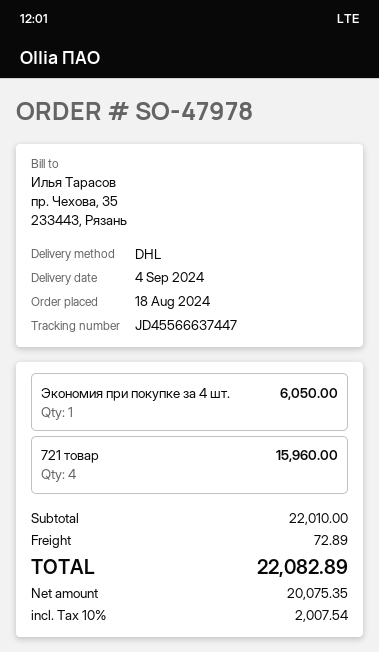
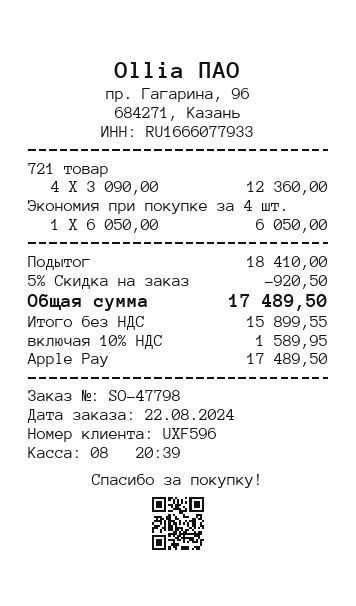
order number: SO-47978 -> SO-47798
order date: 2024-08-18 -> 2024-08-22
721 товар: 4 for 15960.00 -> 4 for 12360.00
subtotal: 22010.00 -> 18410.00
discount: none -> 5% = 920.50
shipping: 72.89 -> none
net: 20075.35 -> 15899.55
tax: 10% = 2007.54 -> 10% = 1589.95
total: 22082.89 -> 17489.50

